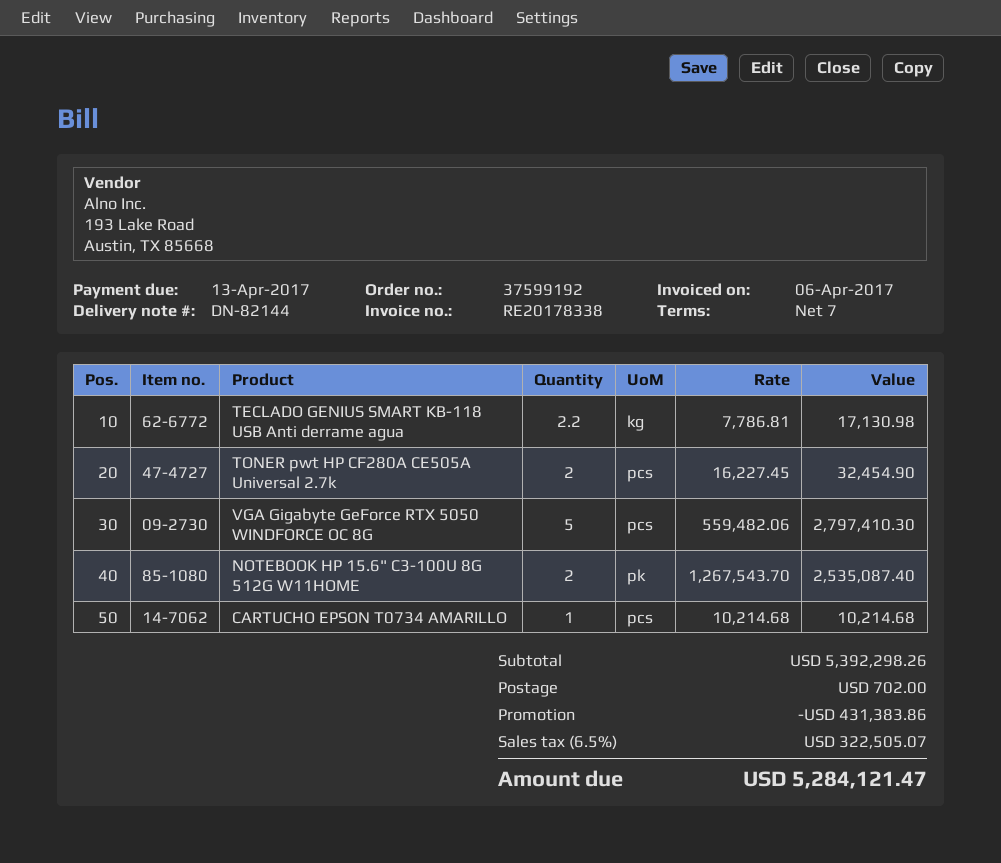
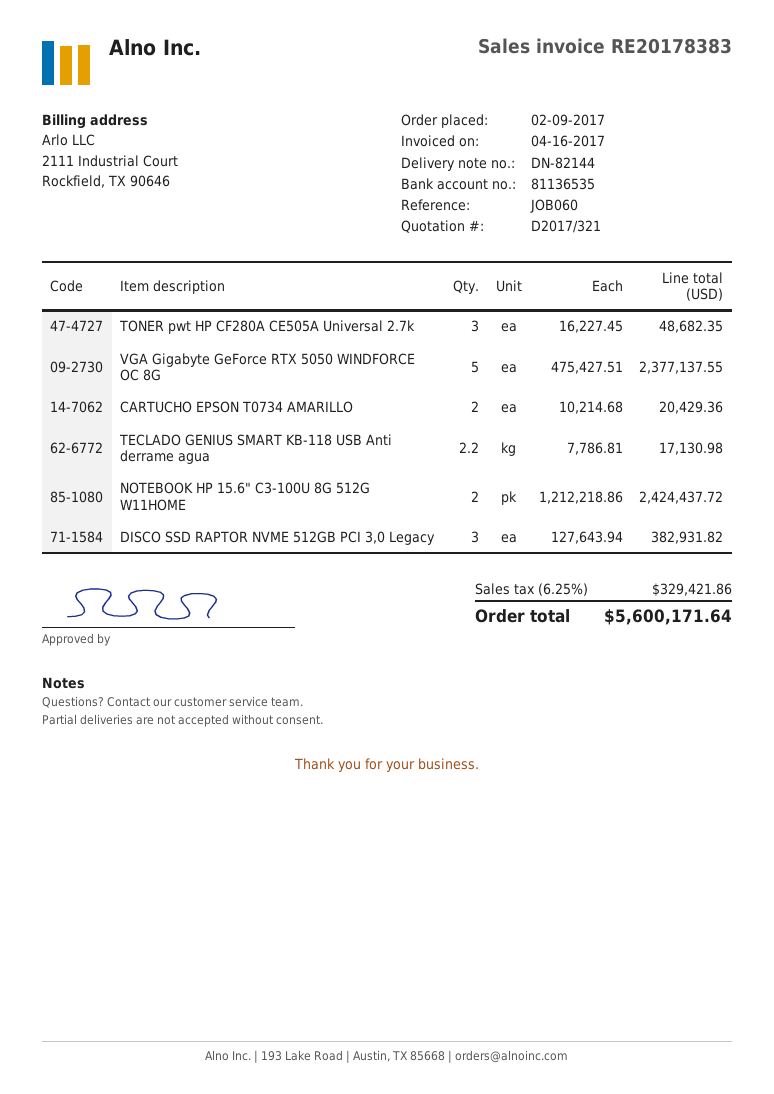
invoice number: RE20178338 -> RE20178383
invoice date: 2017-04-06 -> 2017-04-16
TONER pwt HP CF280A CE505A Universal 2.7k: 2 x 16227.45 = 32454.90 -> 3 x 16227.45 = 48682.35
VGA Gigabyte GeForce RTX 5050 WINDFORCE OC 8G: 5 x 559482.06 = 2797410.30 -> 5 x 475427.51 = 2377137.55
NOTEBOOK HP 15.6" C3-100U 8G 512G W11HOME: 2 x 1267543.70 = 2535087.40 -> 2 x 1212218.86 = 2424437.72
CARTUCHO EPSON T0734 AMARILLO: 1 x 10214.68 = 10214.68 -> 2 x 10214.68 = 20429.36
DISCO SSD RAPTOR NVME 512GB PCI 3,0 Legacy: none -> 3 x 127643.94 = 382931.82
discount: 431383.86 -> none
shipping: 702.00 -> none
tax: 6.5% = 322505.07 -> 6.25% = 329421.86
total: 5284121.47 -> 5600171.64

